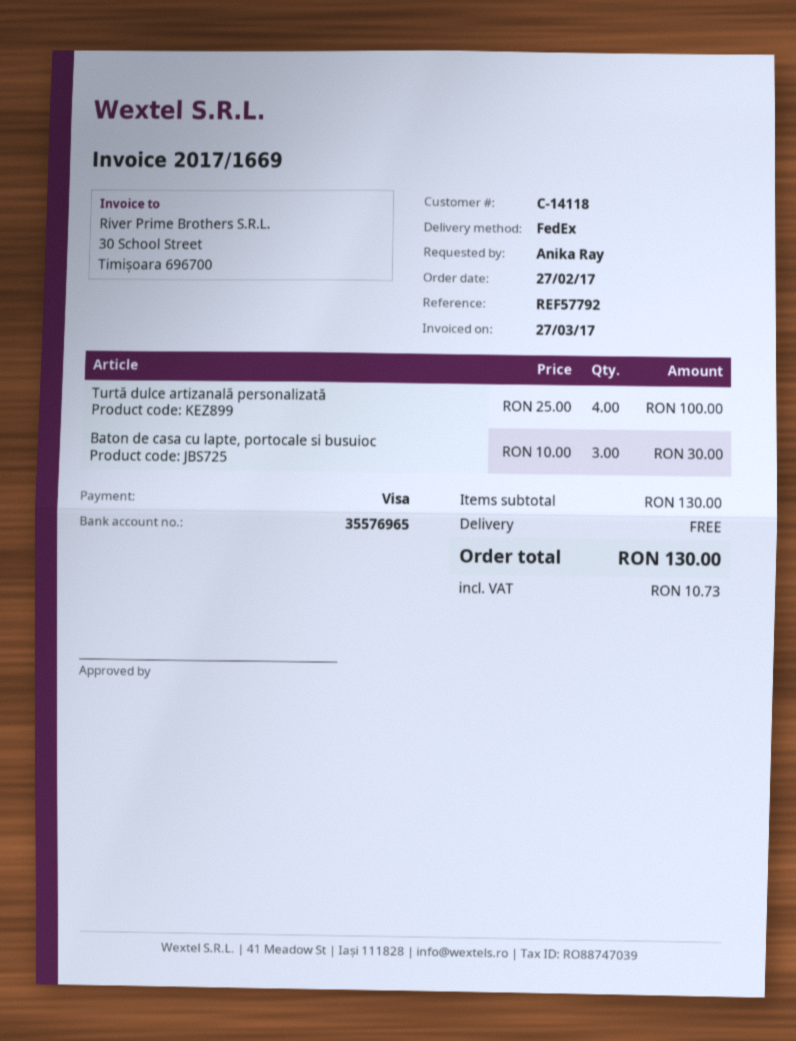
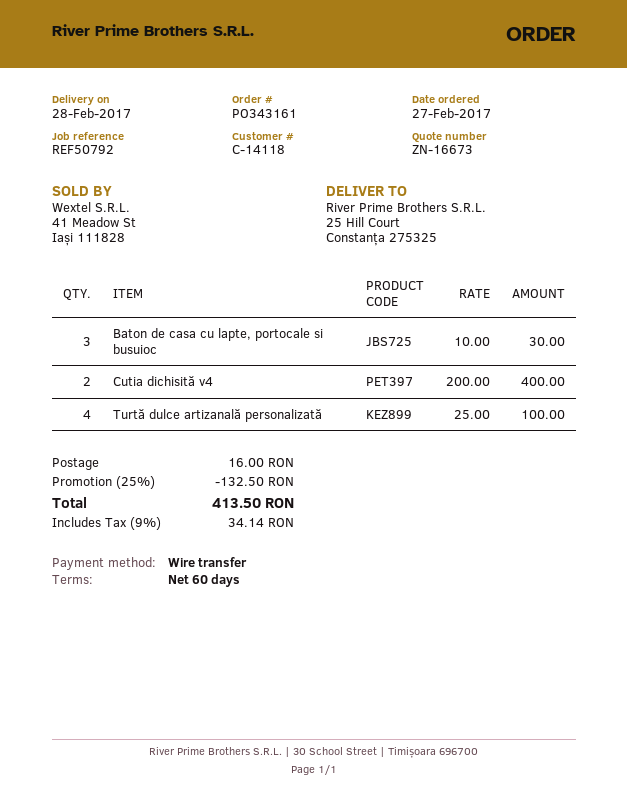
reference: REF57792 -> REF50792
payment method: Visa -> bank transfer
Cutia dichisită v4: none -> 2 x 200.00 = 400.00
discount: none -> 25% = 132.50
shipping: 0.00 -> 16.00
tax: 10.73 -> 34.14
total: 130.00 -> 413.50

